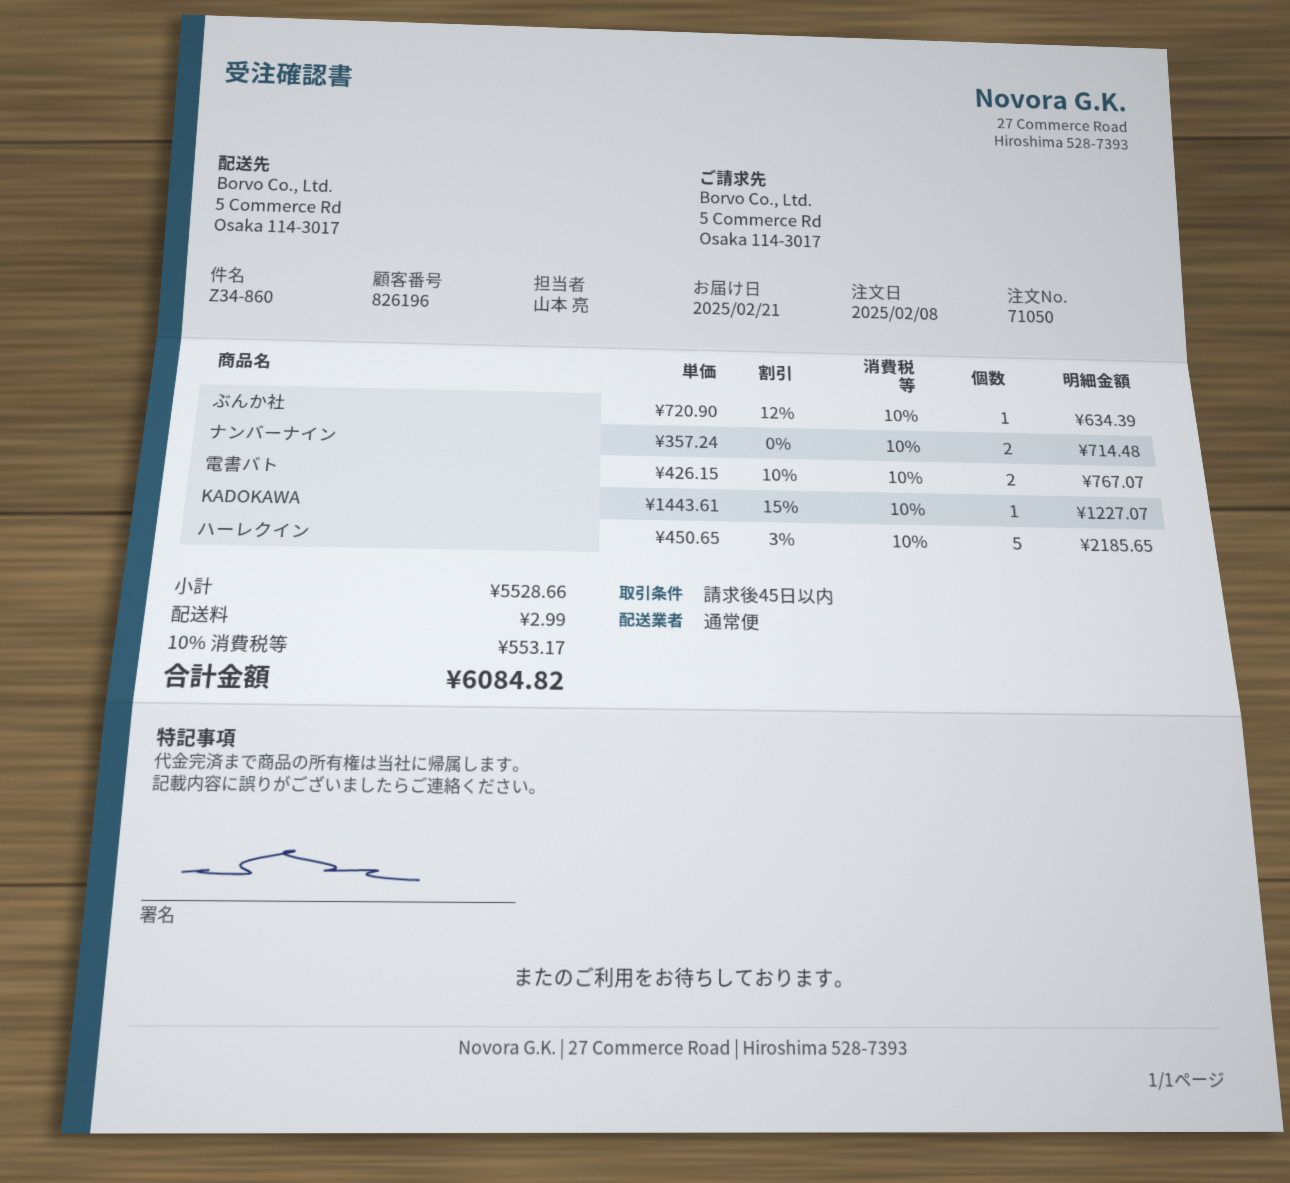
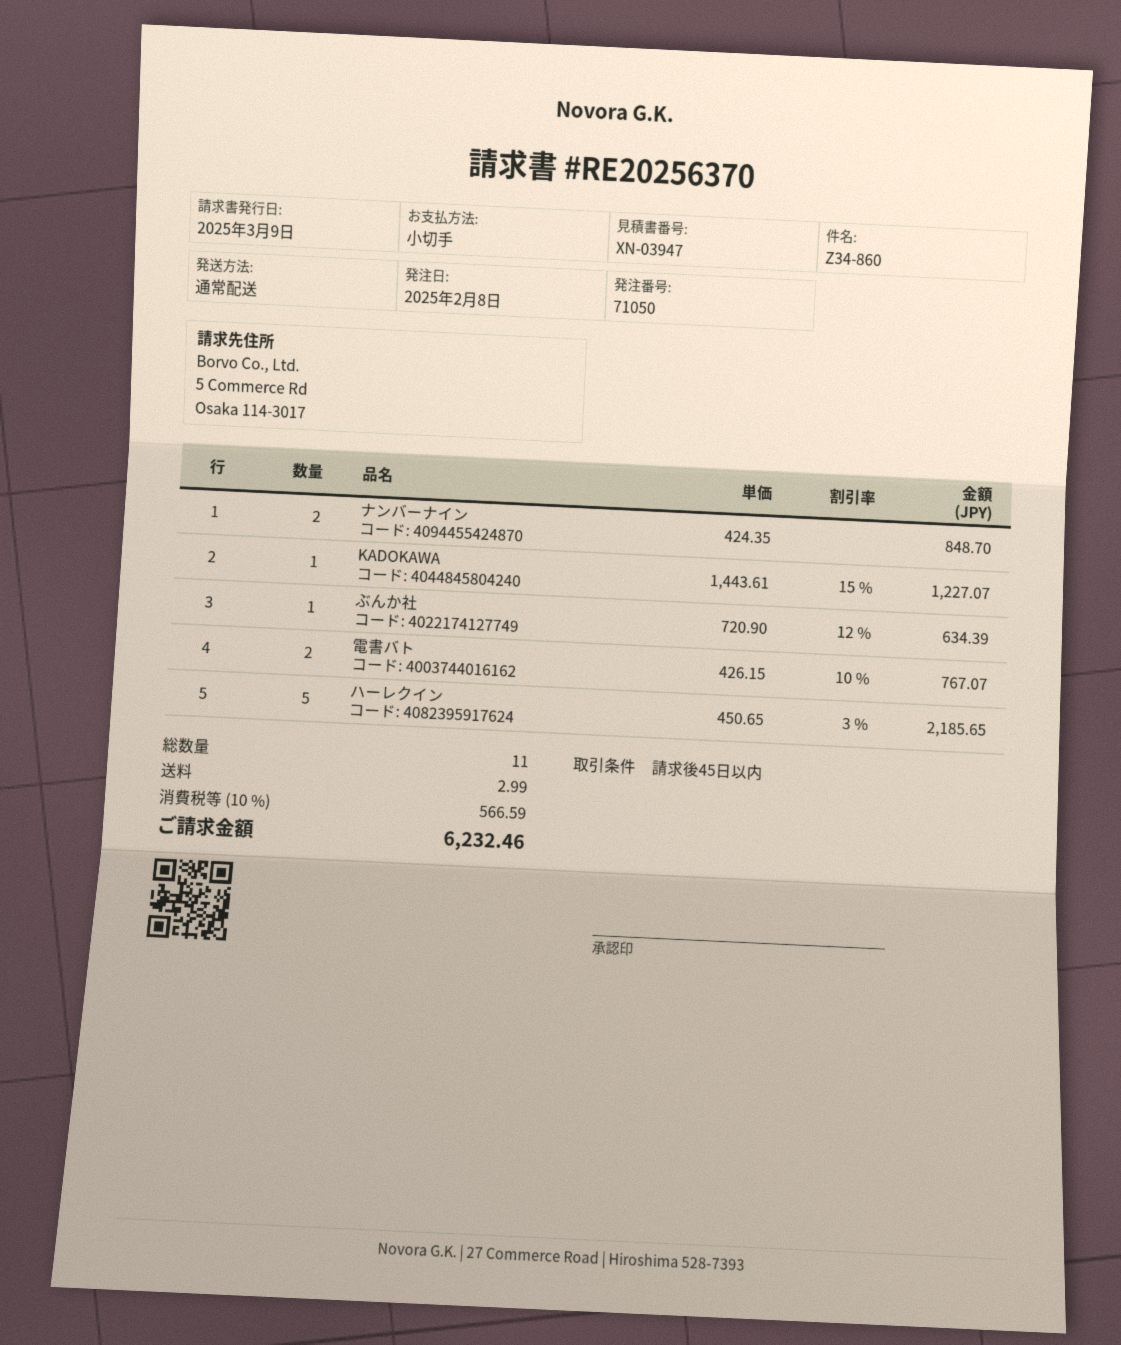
ナンバーナイン: 2 x 357.24 = 714.48 -> 2 x 424.35 = 848.70
tax: 10% = 553.17 -> 10% = 566.59
total: 6084.82 -> 6232.46

